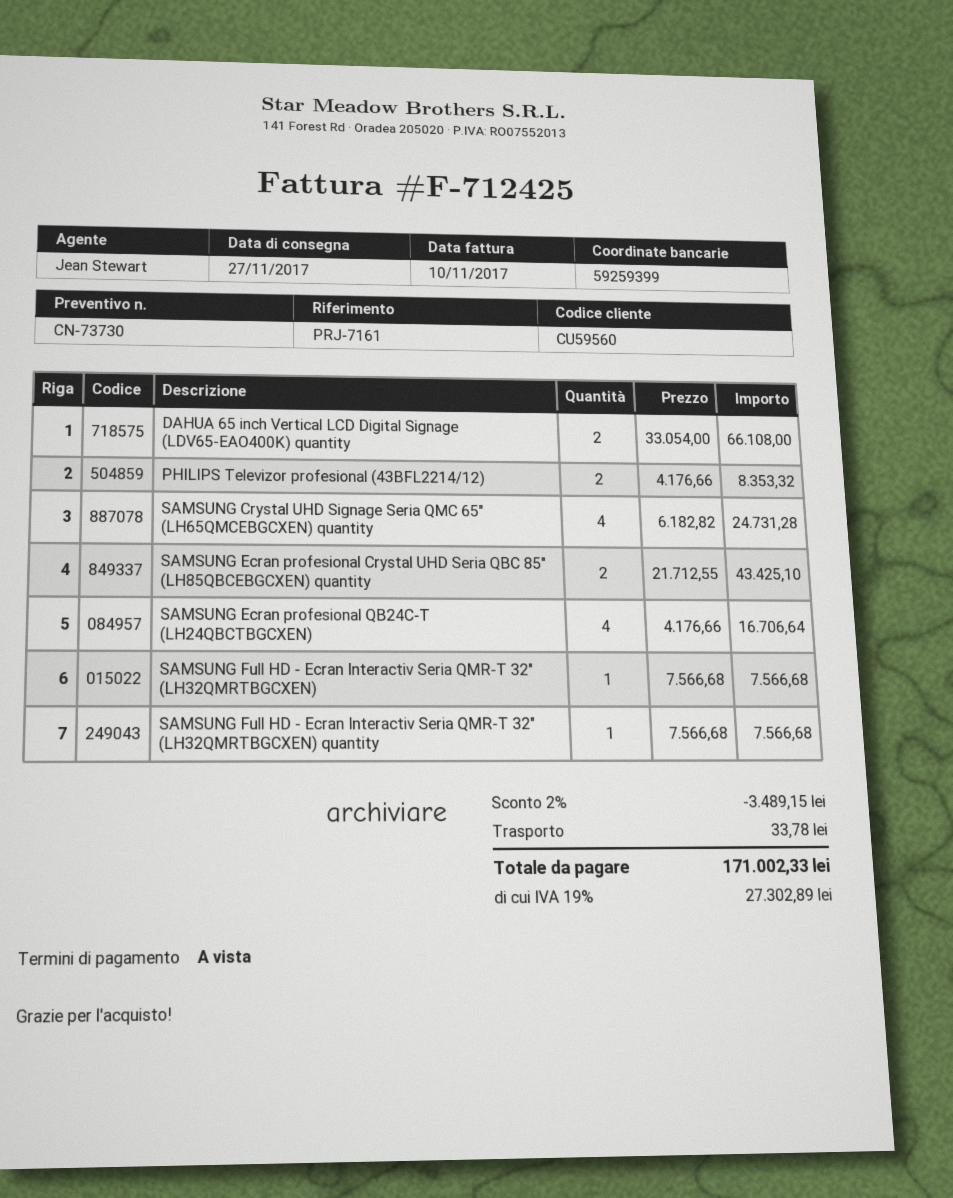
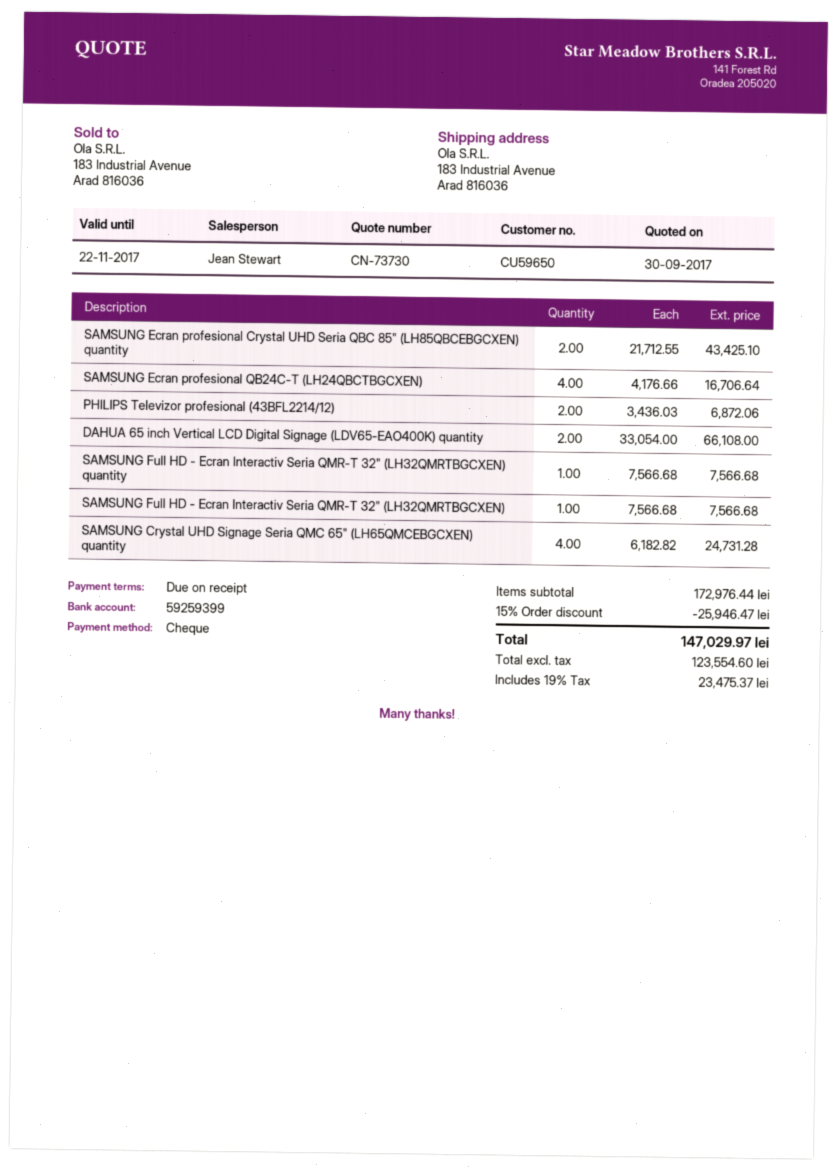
customer number: CU59560 -> CU59650
PHILIPS Televizor profesional (43BFL2214/12): 2 x 4176.66 = 8353.32 -> 2 x 3436.03 = 6872.06
discount: 2% = 3489.15 -> 15% = 25946.47
shipping: 33.78 -> none
tax: 19% = 27302.89 -> 19% = 23475.37
total: 171002.33 -> 147029.97

